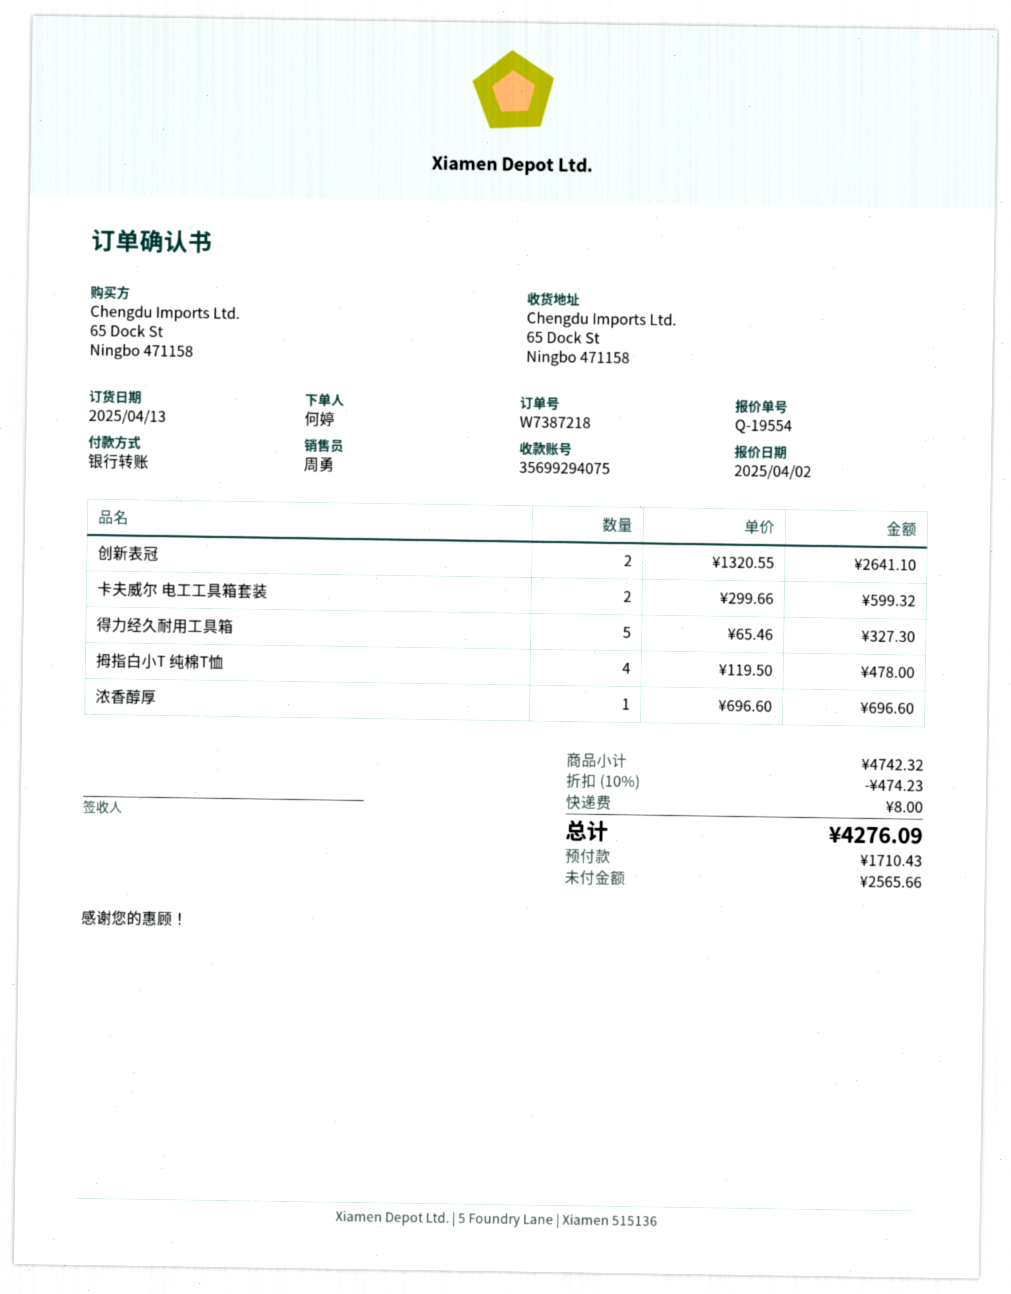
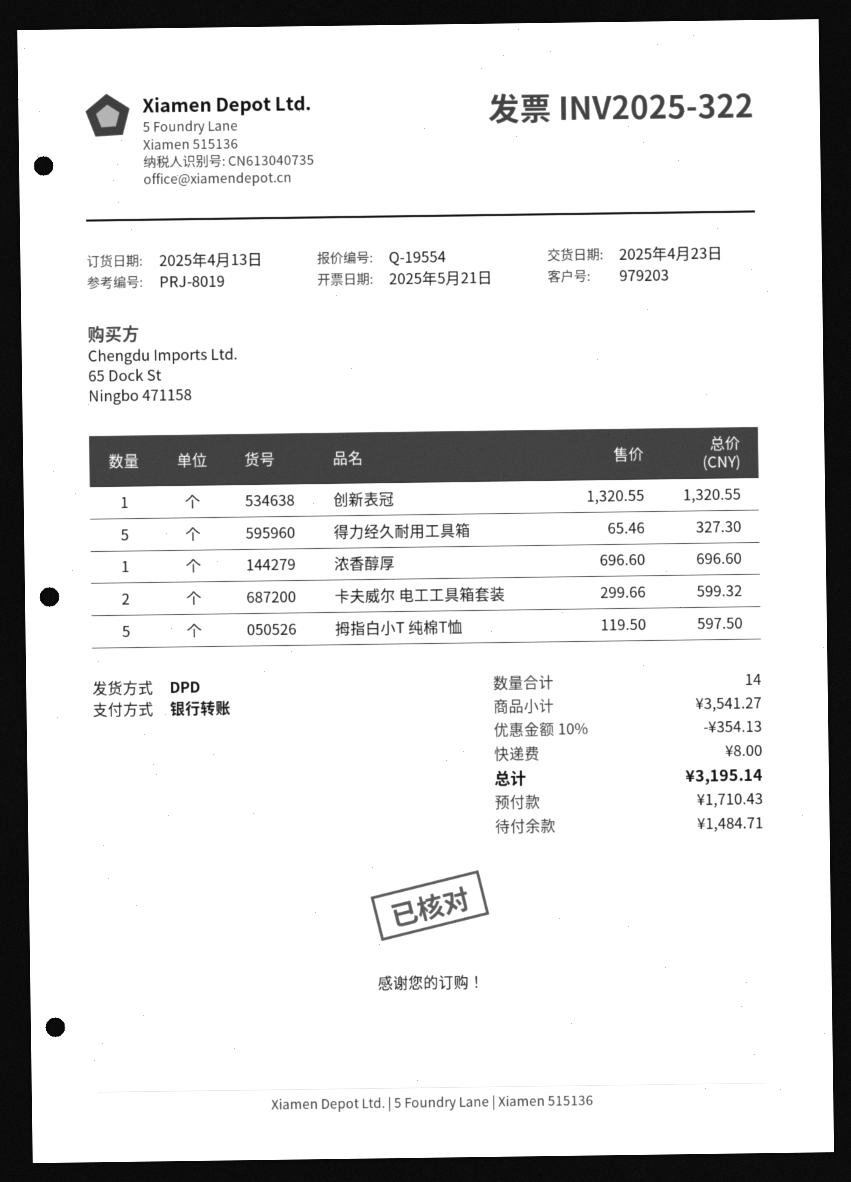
创新表冠: 2 x 1320.55 = 2641.10 -> 1 x 1320.55 = 1320.55
拇指白小T 纯棉T恤: 4 x 119.50 = 478.00 -> 5 x 119.50 = 597.50
subtotal: 4742.32 -> 3541.27
discount: 10% = 474.23 -> 10% = 354.13
total: 4276.09 -> 3195.14
balance: 2565.66 -> 1484.71

